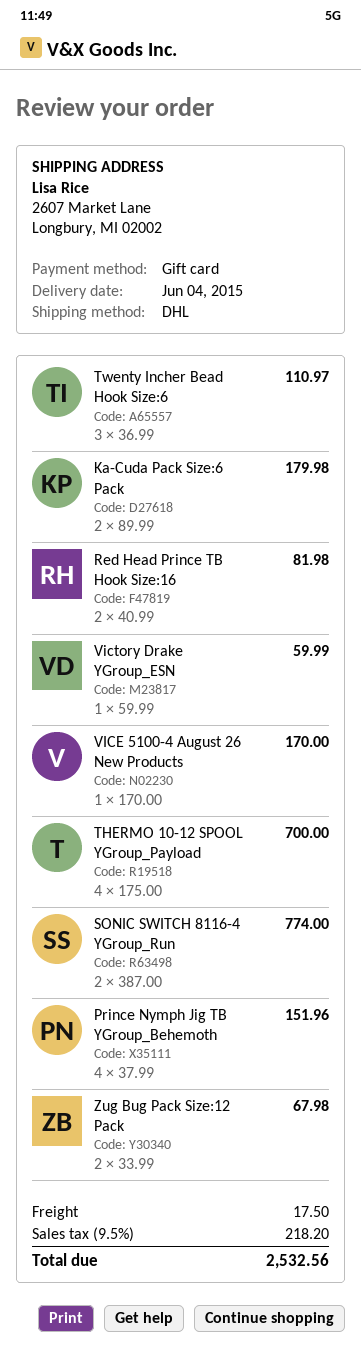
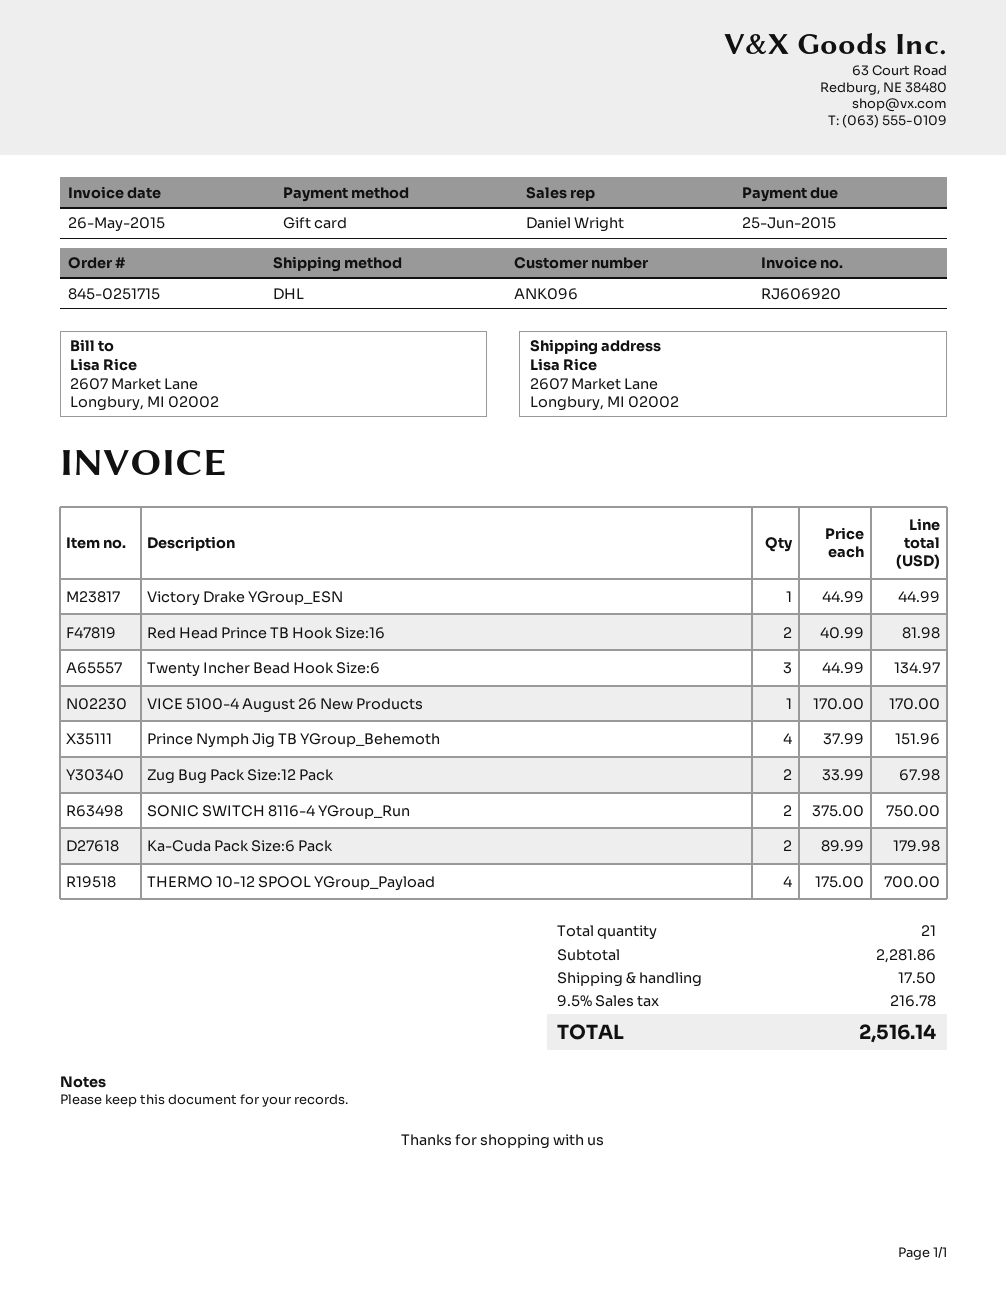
Twenty Incher Bead Hook Size:6: 3 x 36.99 = 110.97 -> 3 x 44.99 = 134.97
Victory Drake YGroup_ESN: 1 x 59.99 = 59.99 -> 1 x 44.99 = 44.99
SONIC SWITCH 8116-4 YGroup_Run: 2 x 387.00 = 774.00 -> 2 x 375.00 = 750.00
tax: 9.5% = 218.20 -> 9.5% = 216.78
total: 2532.56 -> 2516.14

